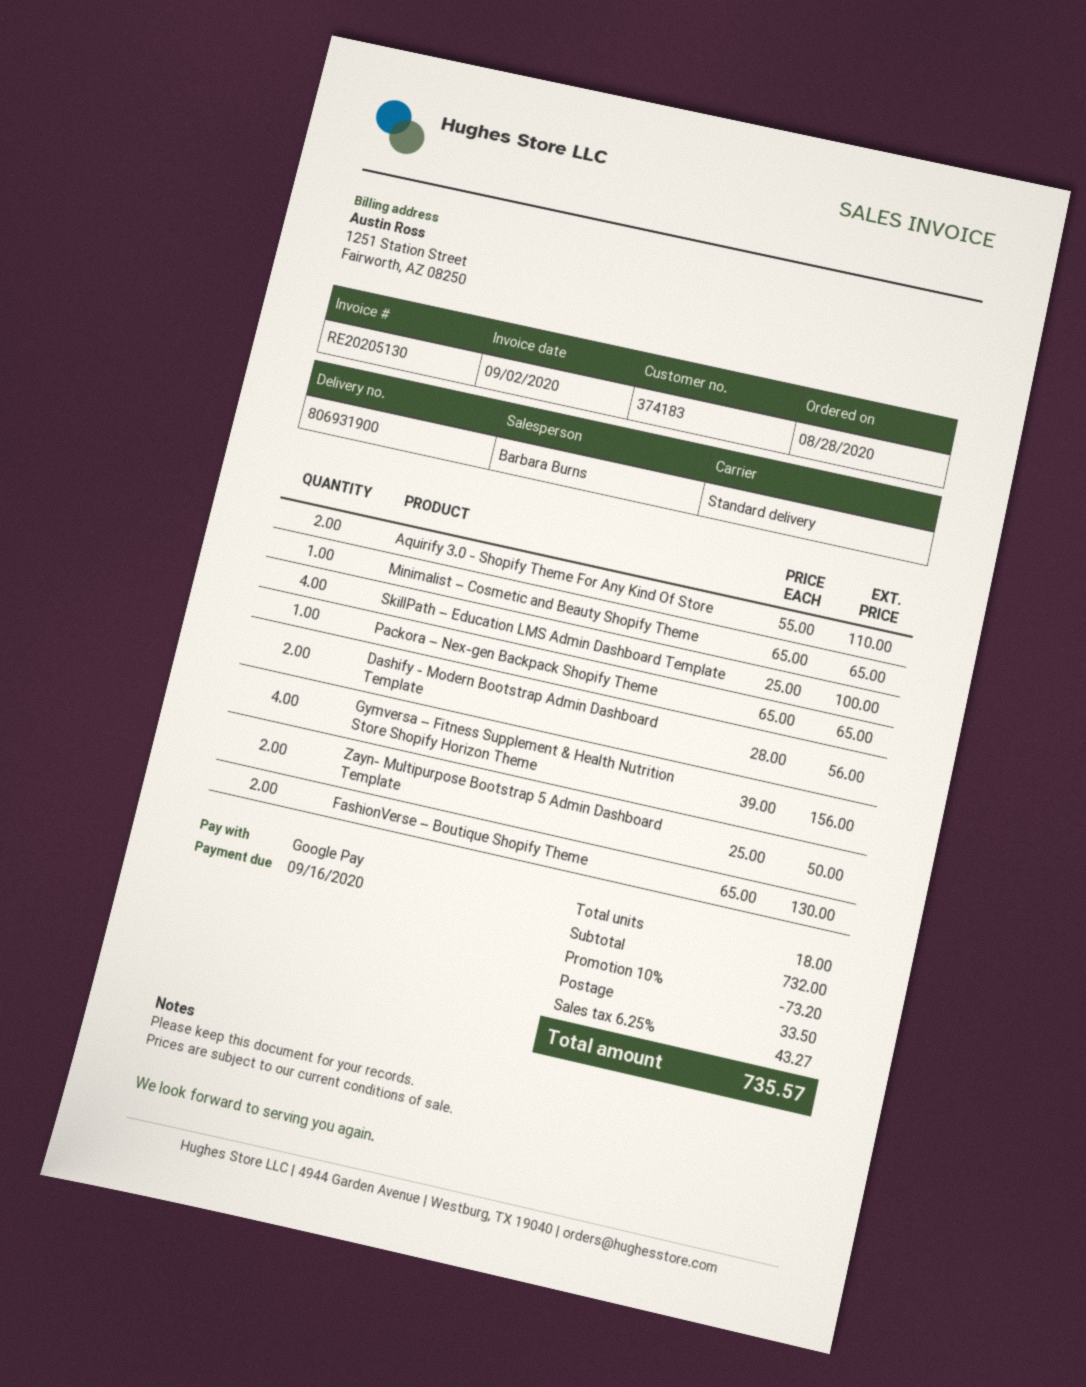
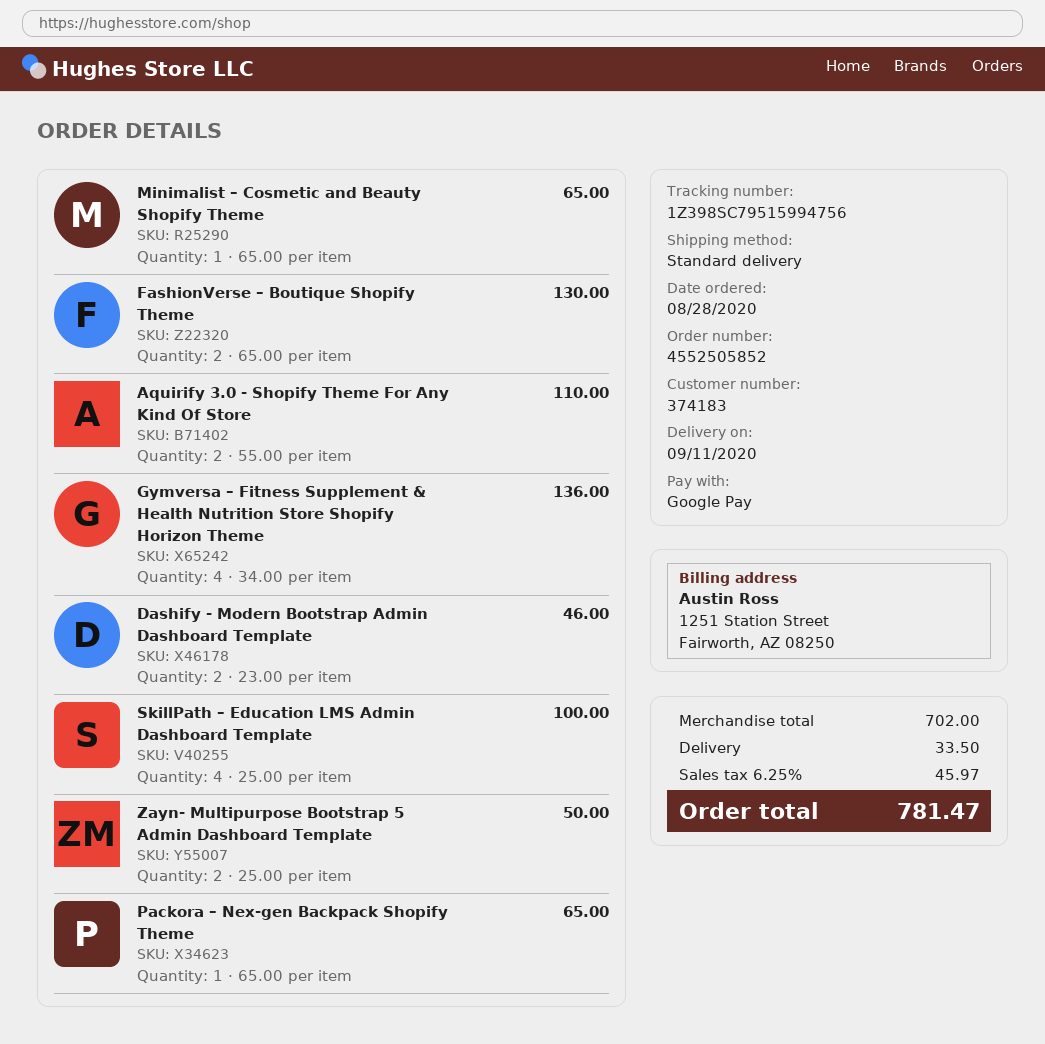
Dashify - Modern Bootstrap Admin Dashboard Template: 2 x 28.00 = 56.00 -> 2 x 23.00 = 46.00
Gymversa – Fitness Supplement & Health Nutrition Store Shopify Horizon Theme: 4 x 39.00 = 156.00 -> 4 x 34.00 = 136.00
subtotal: 732.00 -> 702.00
discount: 10% = 73.20 -> none
tax: 6.25% = 43.27 -> 6.25% = 45.97
total: 735.57 -> 781.47

